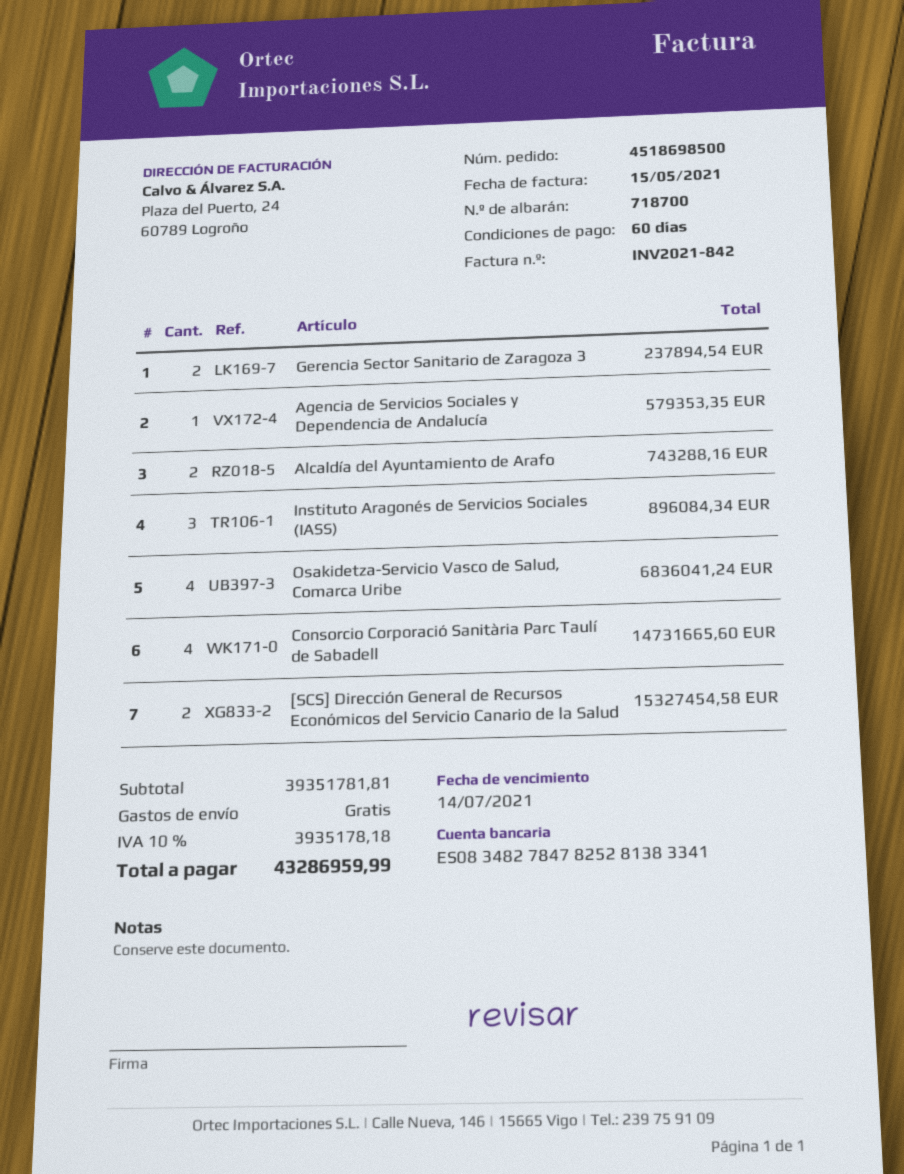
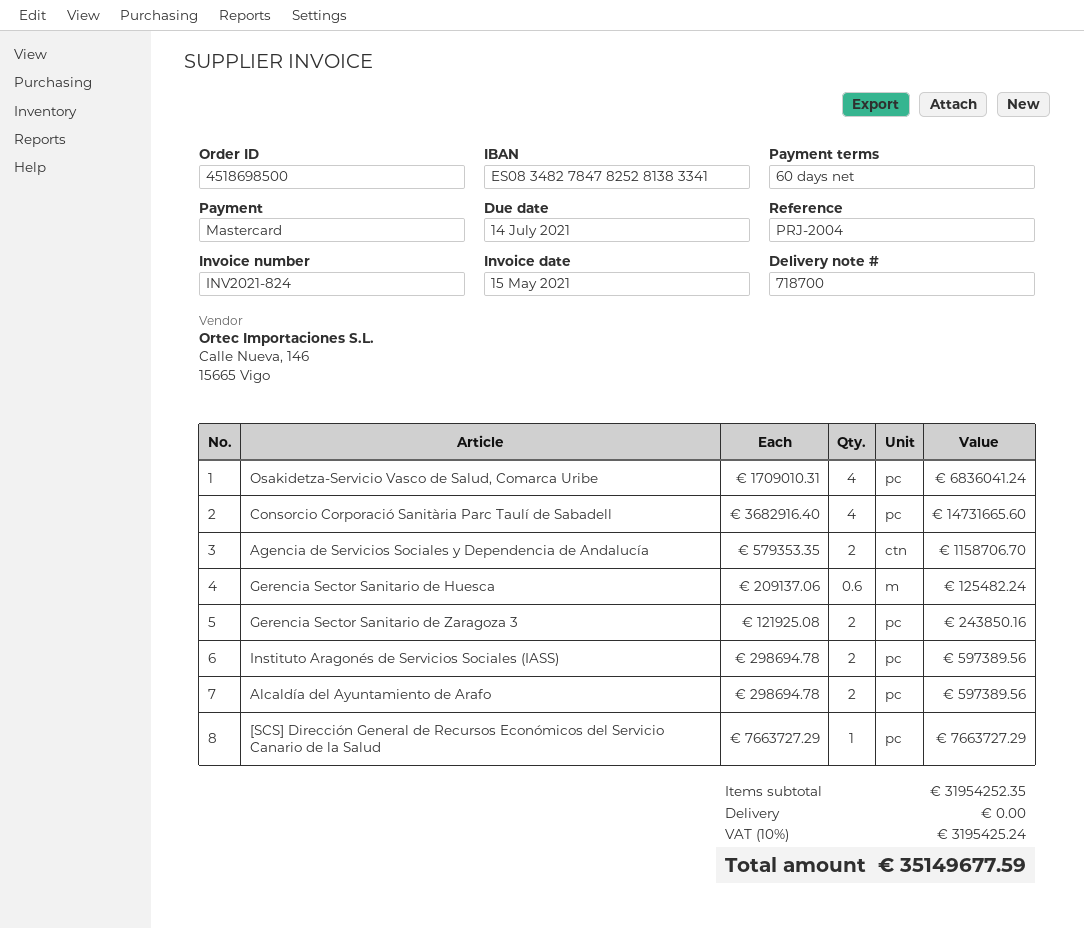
invoice number: INV2021-842 -> INV2021-824
Gerencia Sector Sanitario de Zaragoza 3: 2 for 237894.54 -> 2 for 243850.16
Agencia de Servicios Sociales y Dependencia de Andalucía: 1 for 579353.35 -> 2 for 1158706.70
Alcaldía del Ayuntamiento de Arafo: 2 for 743288.16 -> 2 for 597389.56
Instituto Aragonés de Servicios Sociales (IASS): 3 for 896084.34 -> 2 for 597389.56
[SCS] Dirección General de Recursos Económicos del Servicio Canario de la Salud: 2 for 15327454.58 -> 1 for 7663727.29
Gerencia Sector Sanitario de Huesca: none -> 0.6 for 125482.24
subtotal: 39351781.81 -> 31954252.35
tax: 10% = 3935178.18 -> 10% = 3195425.24
total: 43286959.99 -> 35149677.59

